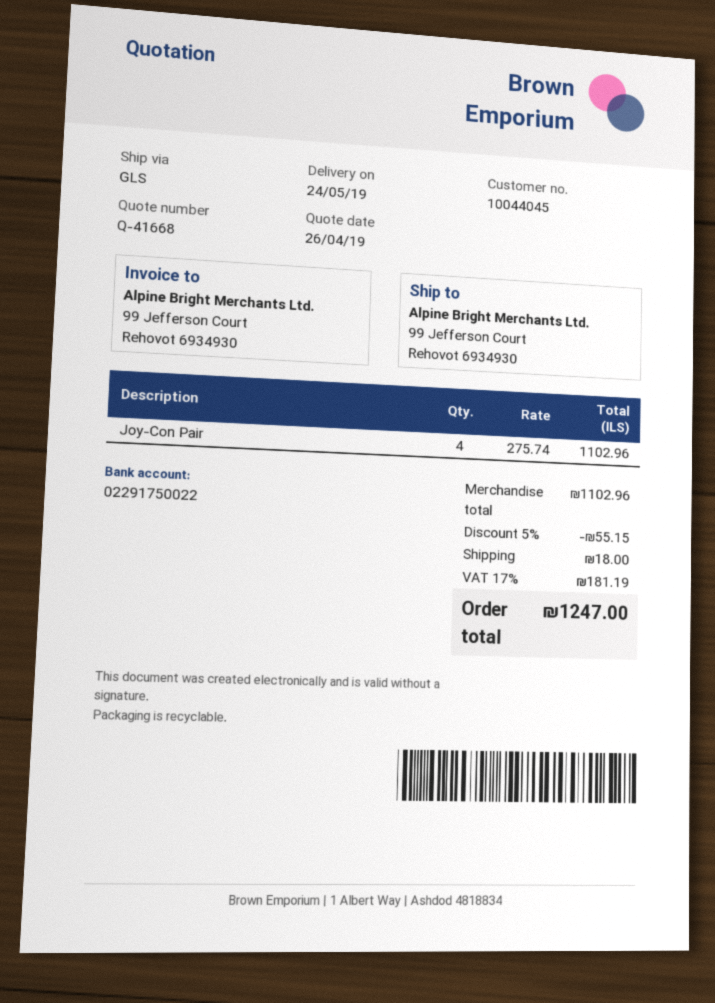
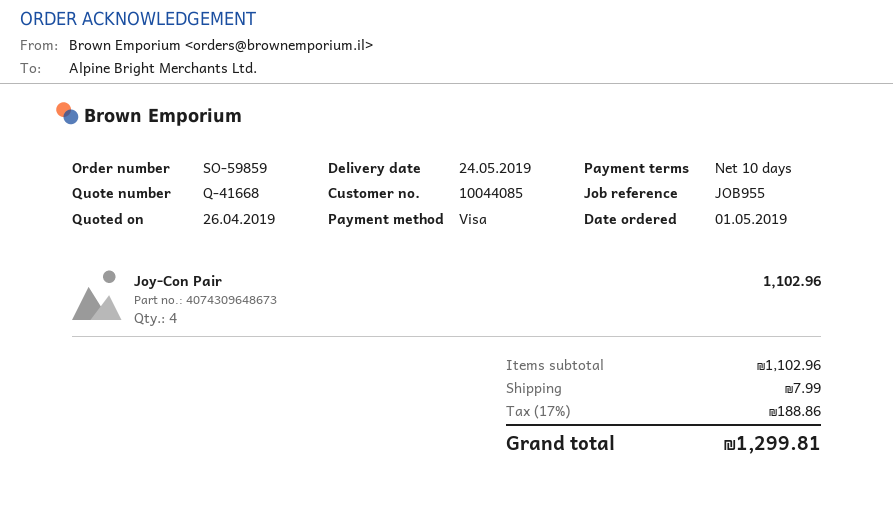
customer number: 10044045 -> 10044085
discount: 5% = 55.15 -> none
shipping: 18.00 -> 7.99
tax: 17% = 181.19 -> 17% = 188.86
total: 1247.00 -> 1299.81

